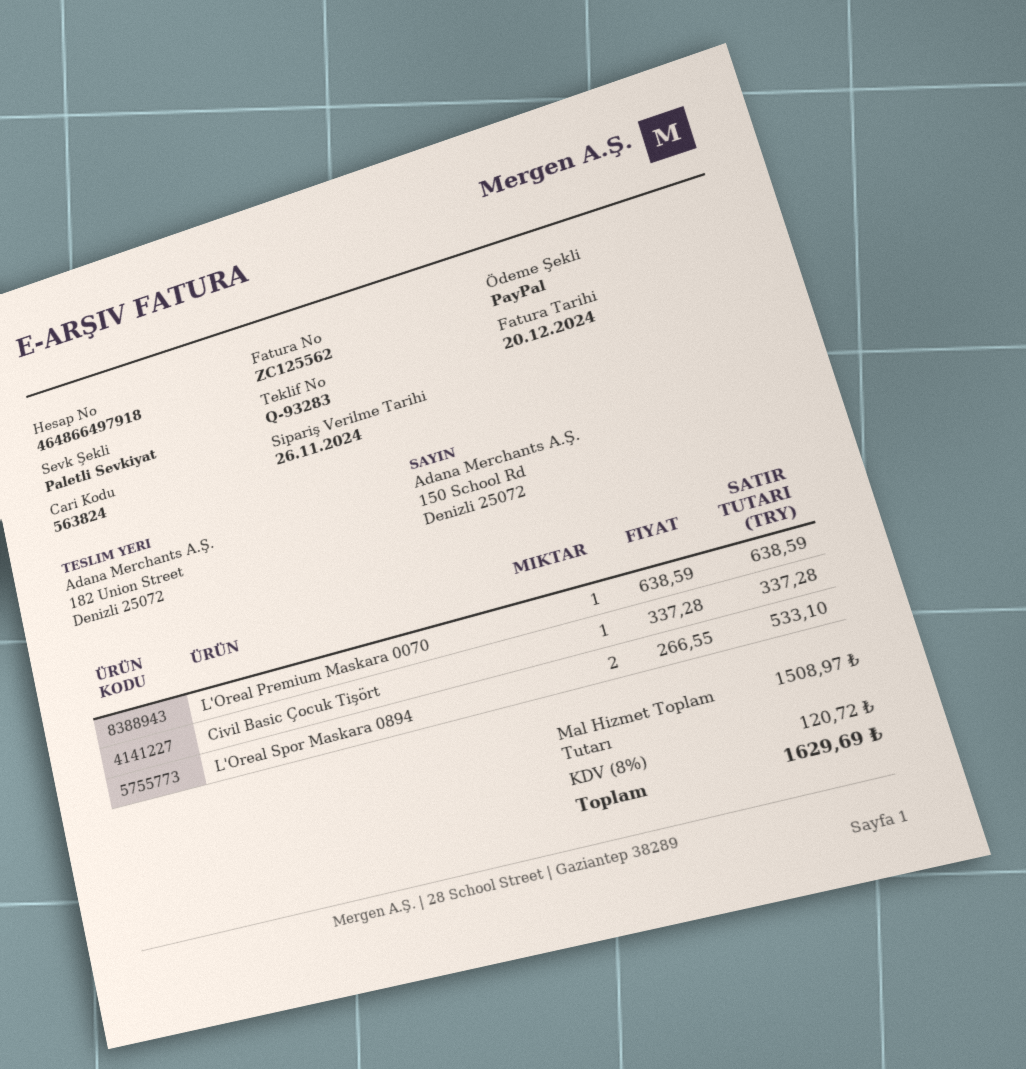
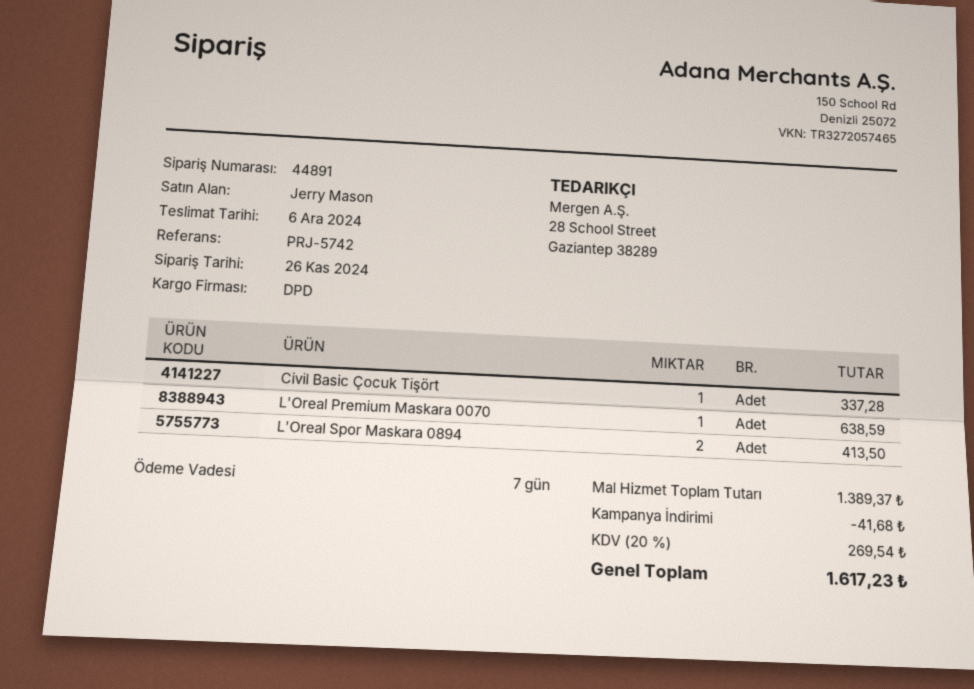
shipping method: pallet freight -> DPD
L'Oreal Spor Maskara 0894: 2 for 533.10 -> 2 for 413.50
subtotal: 1508.97 -> 1389.37
discount: none -> 41.68
tax: 8% = 120.72 -> 20% = 269.54
total: 1629.69 -> 1617.23

